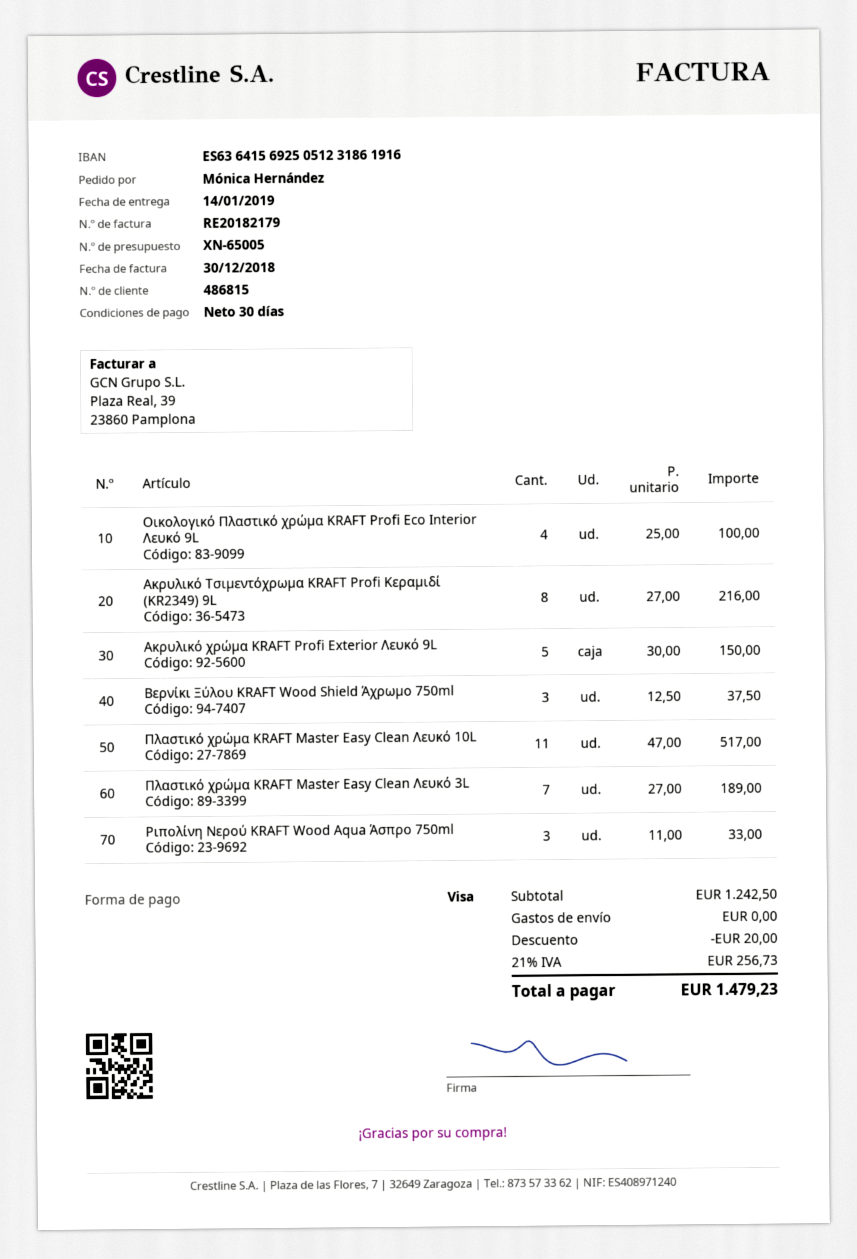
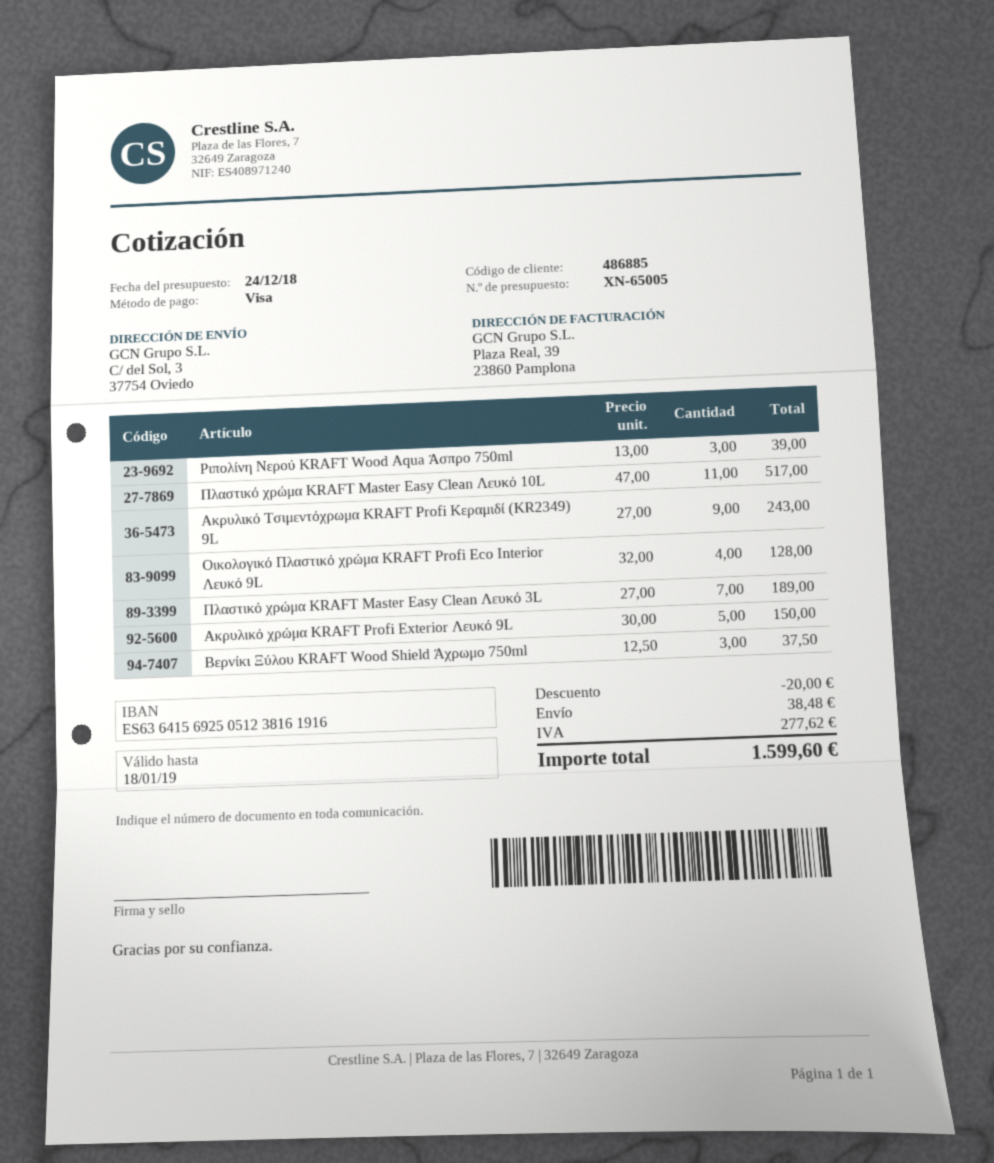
customer number: 486815 -> 486885
bank account: ES6364156925051231861916 -> ES6364156925051238161916
Oικολογικό Πλαστικό χρώμα KRAFT Profi Eco Interior Λευκό 9L: 4 x 25.00 = 100.00 -> 4 x 32.00 = 128.00
Ακρυλικό Τσιμεντόχρωμα KRAFT Profi Κεραμιδί (KR2349) 9L: 8 x 27.00 = 216.00 -> 9 x 27.00 = 243.00
Ριπολίνη Νερού KRAFT Wood Aqua Άσπρο 750ml: 3 x 11.00 = 33.00 -> 3 x 13.00 = 39.00
shipping: 0.00 -> 38.48
tax: 256.73 -> 277.62
total: 1479.23 -> 1599.60

